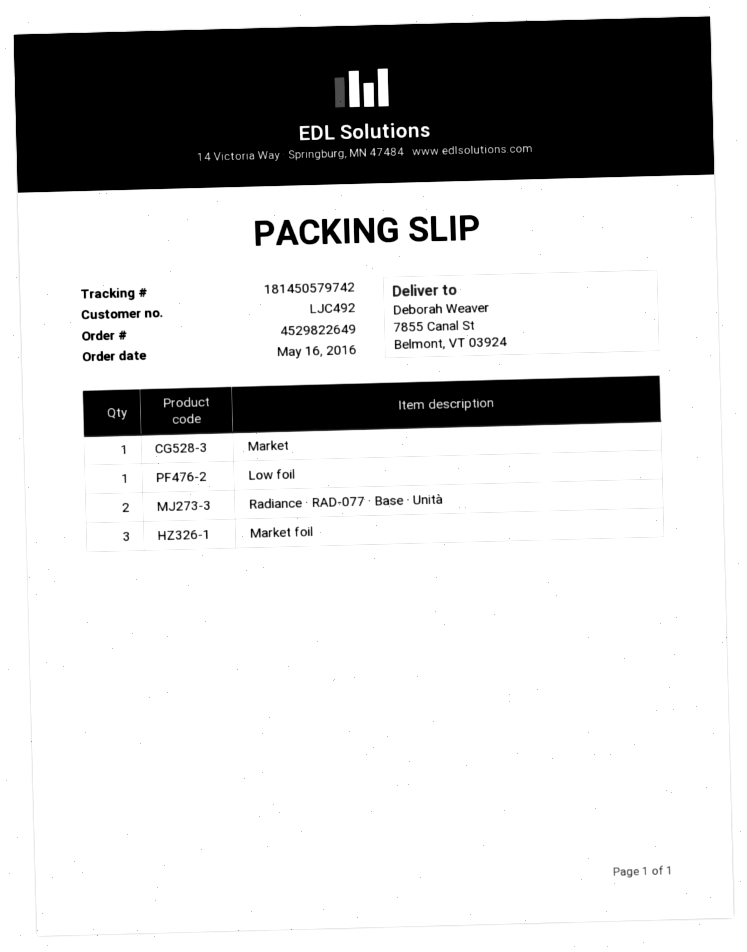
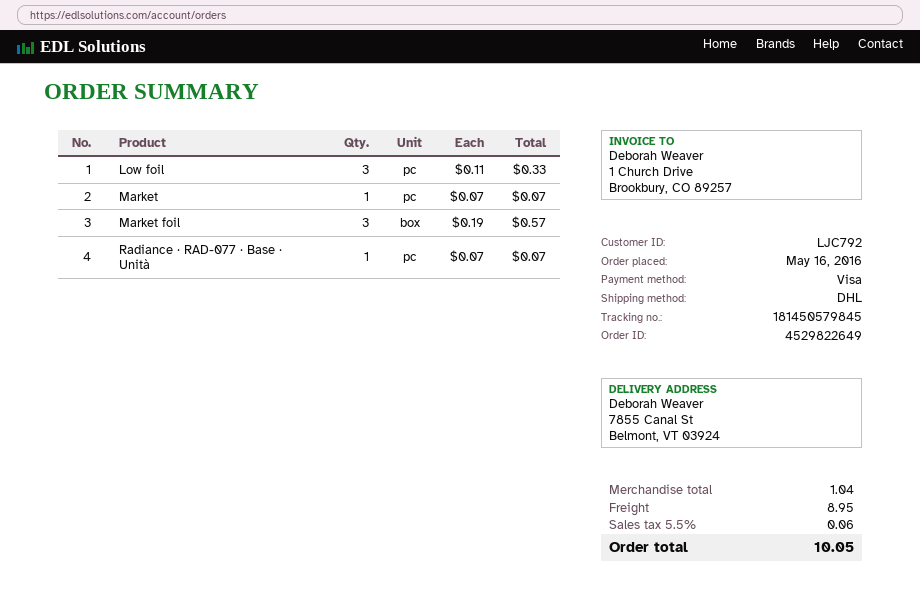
customer number: LJC492 -> LJC792
tracking number: 181450579742 -> 181450579845
Low foil: 1 -> 3
Radiance · RAD-077 · Base · Unità: 2 -> 1

